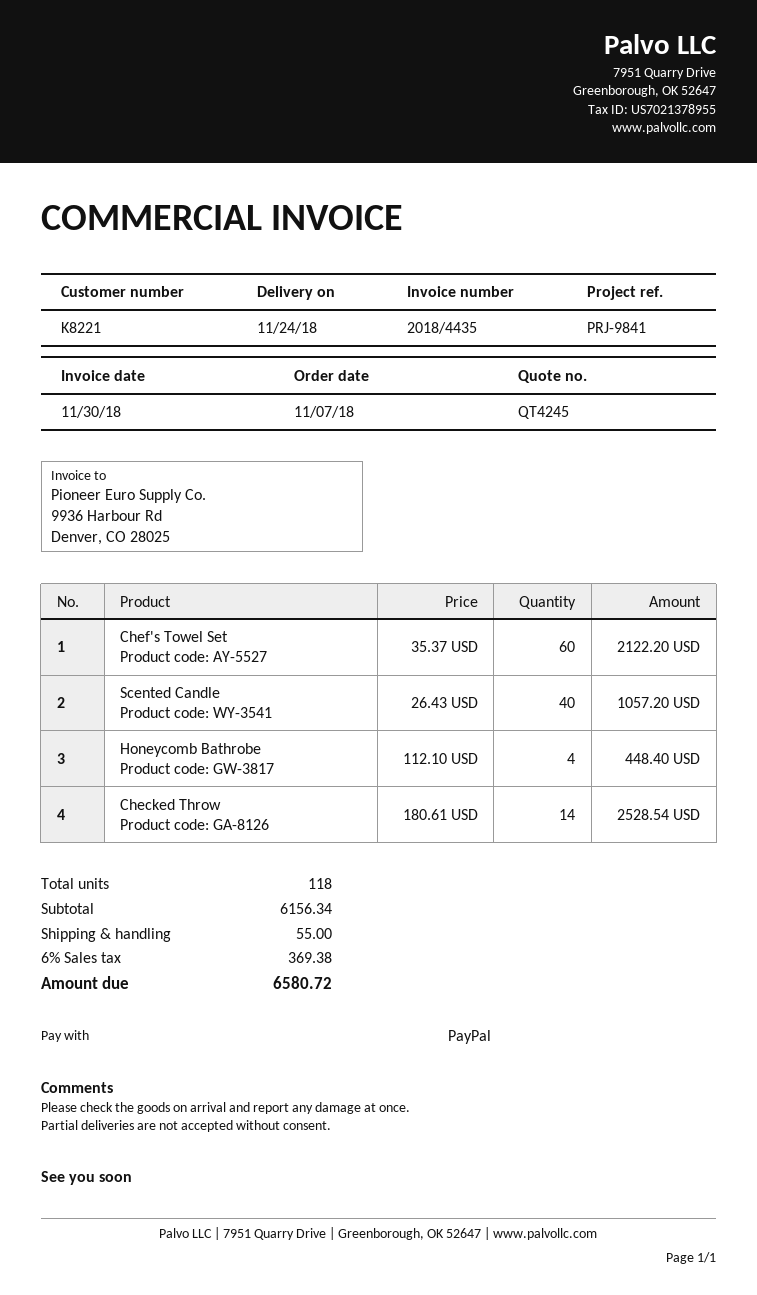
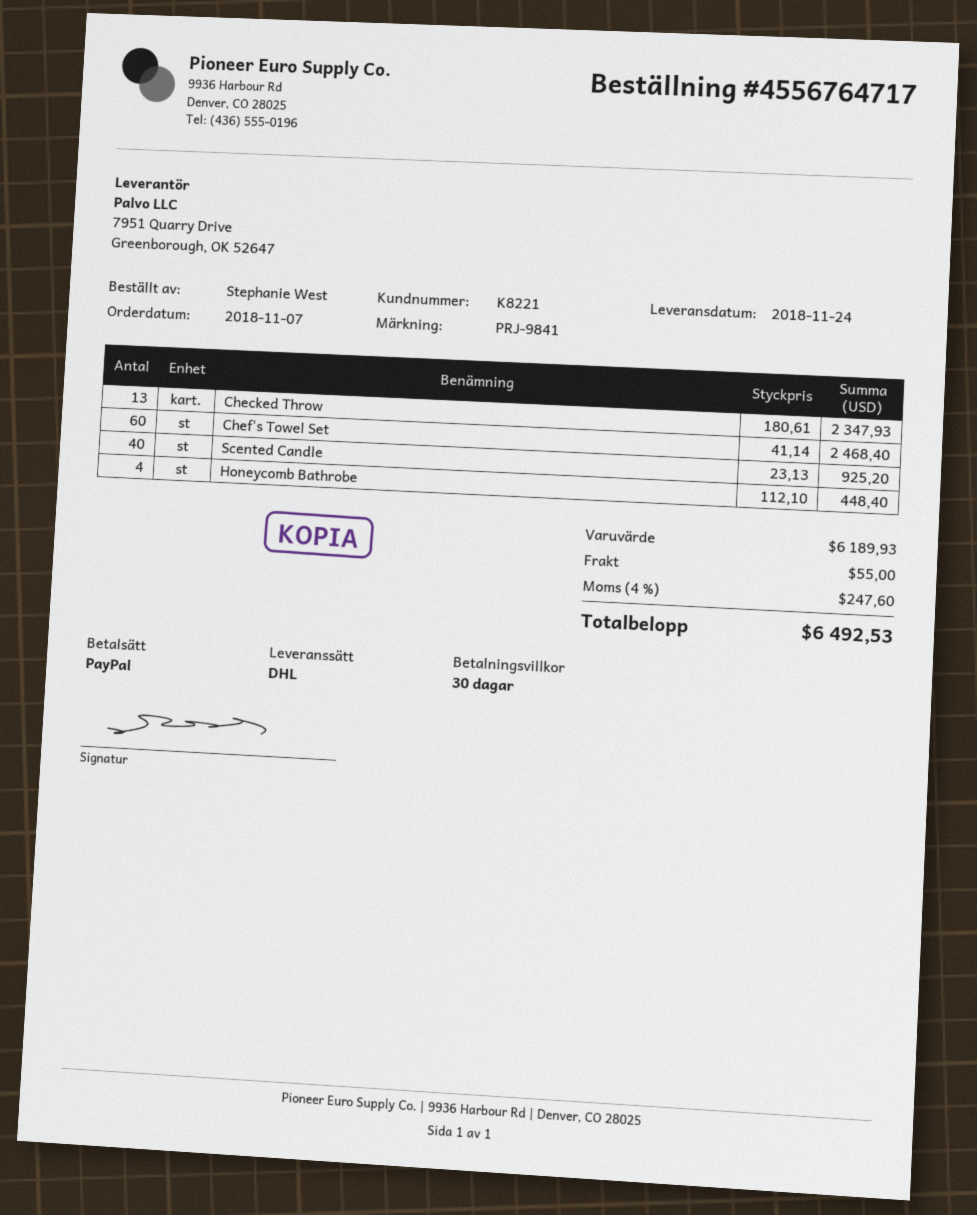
Chef's Towel Set: 60 x 35.37 = 2122.20 -> 60 x 41.14 = 2468.40
Scented Candle: 40 x 26.43 = 1057.20 -> 40 x 23.13 = 925.20
Checked Throw: 14 x 180.61 = 2528.54 -> 13 x 180.61 = 2347.93
subtotal: 6156.34 -> 6189.93
tax: 6% = 369.38 -> 4% = 247.60
total: 6580.72 -> 6492.53

